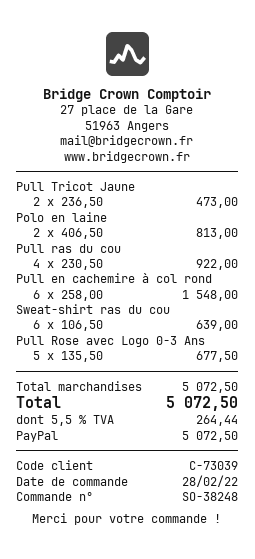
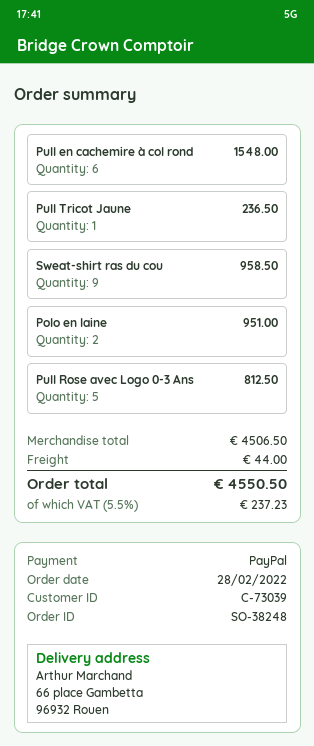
Pull Tricot Jaune: 2 for 473.00 -> 1 for 236.50
Polo en laine: 2 for 813.00 -> 2 for 951.00
Pull ras du cou: 4 for 922.00 -> none
Sweat-shirt ras du cou: 6 for 639.00 -> 9 for 958.50
Pull Rose avec Logo 0-3 Ans: 5 for 677.50 -> 5 for 812.50
subtotal: 5072.50 -> 4506.50
shipping: none -> 44.00
tax: 5.5% = 264.44 -> 5.5% = 237.23
total: 5072.50 -> 4550.50

